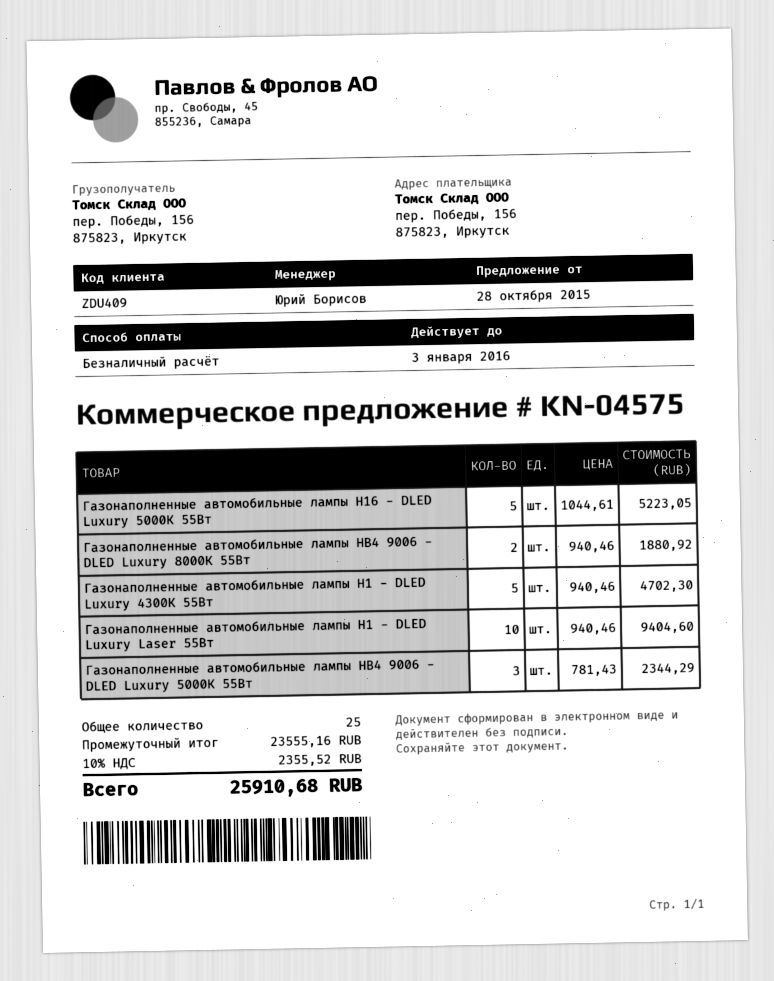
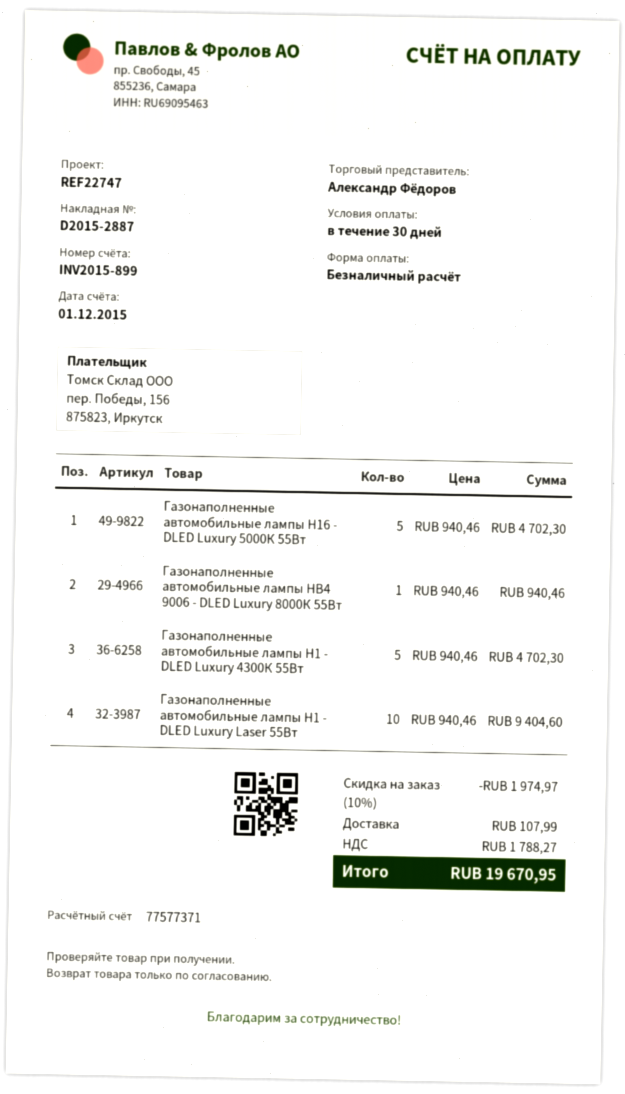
sales rep: Юрий Борисов -> Александр Фёдоров
Газонаполненные автомобильные лампы H16 - DLED Luxury 5000К 55Вт: 5 x 1044.61 = 5223.05 -> 5 x 940.46 = 4702.30
Газонаполненные автомобильные лампы HB4 9006 - DLED Luxury 8000К 55Вт: 2 x 940.46 = 1880.92 -> 1 x 940.46 = 940.46
Газонаполненные автомобильные лампы HB4 9006 - DLED Luxury 5000К 55Вт: 3 x 781.43 = 2344.29 -> none
discount: none -> 10% = 1974.97
shipping: none -> 107.99
tax: 2355.52 -> 1788.27
total: 25910.68 -> 19670.95

